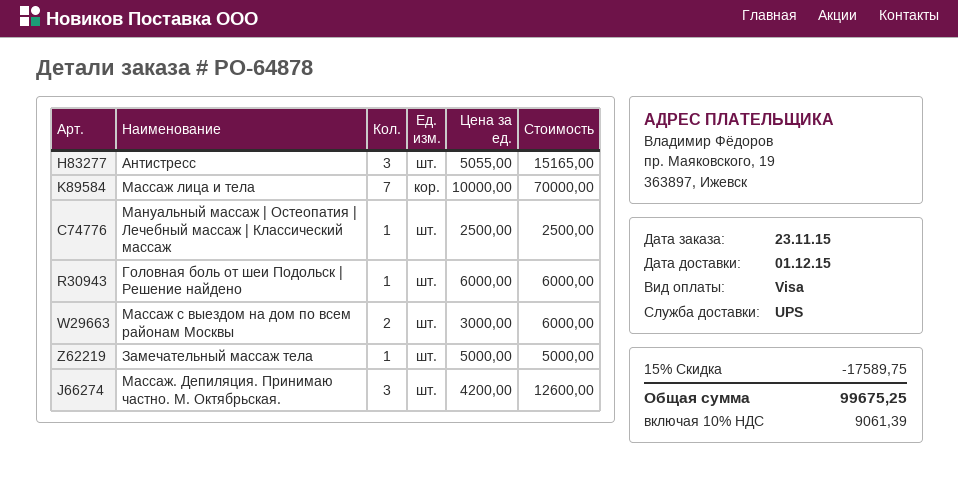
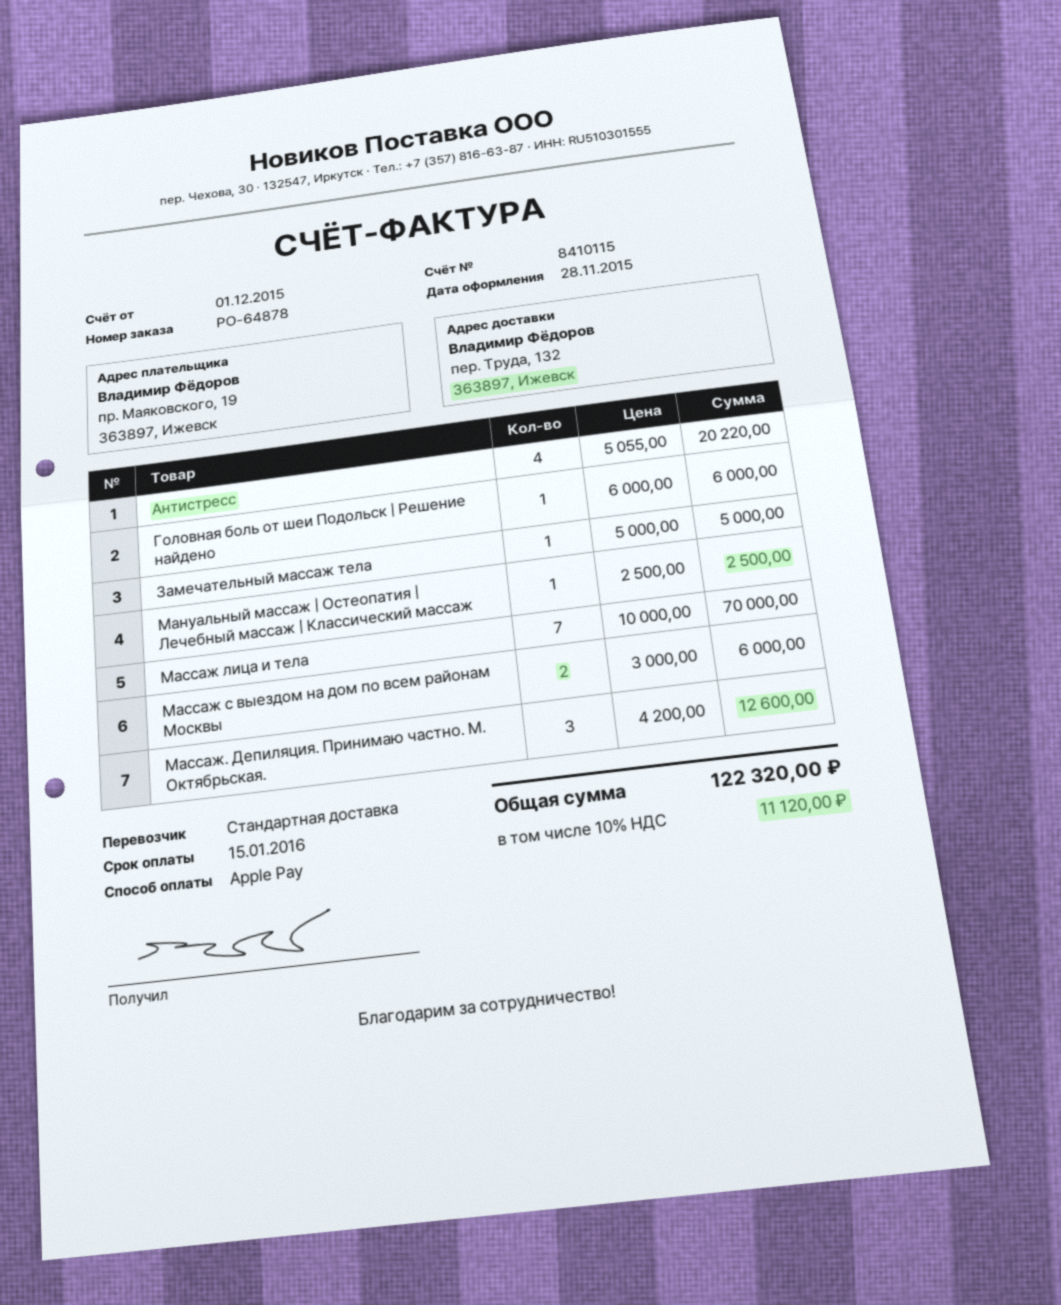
order date: 2015-11-23 -> 2015-11-28
payment method: Visa -> Apple Pay
shipping method: UPS -> standard
Антистресс: 3 x 5055.00 = 15165.00 -> 4 x 5055.00 = 20220.00
discount: 15% = 17589.75 -> none
tax: 10% = 9061.39 -> 10% = 11120.00
total: 99675.25 -> 122320.00

